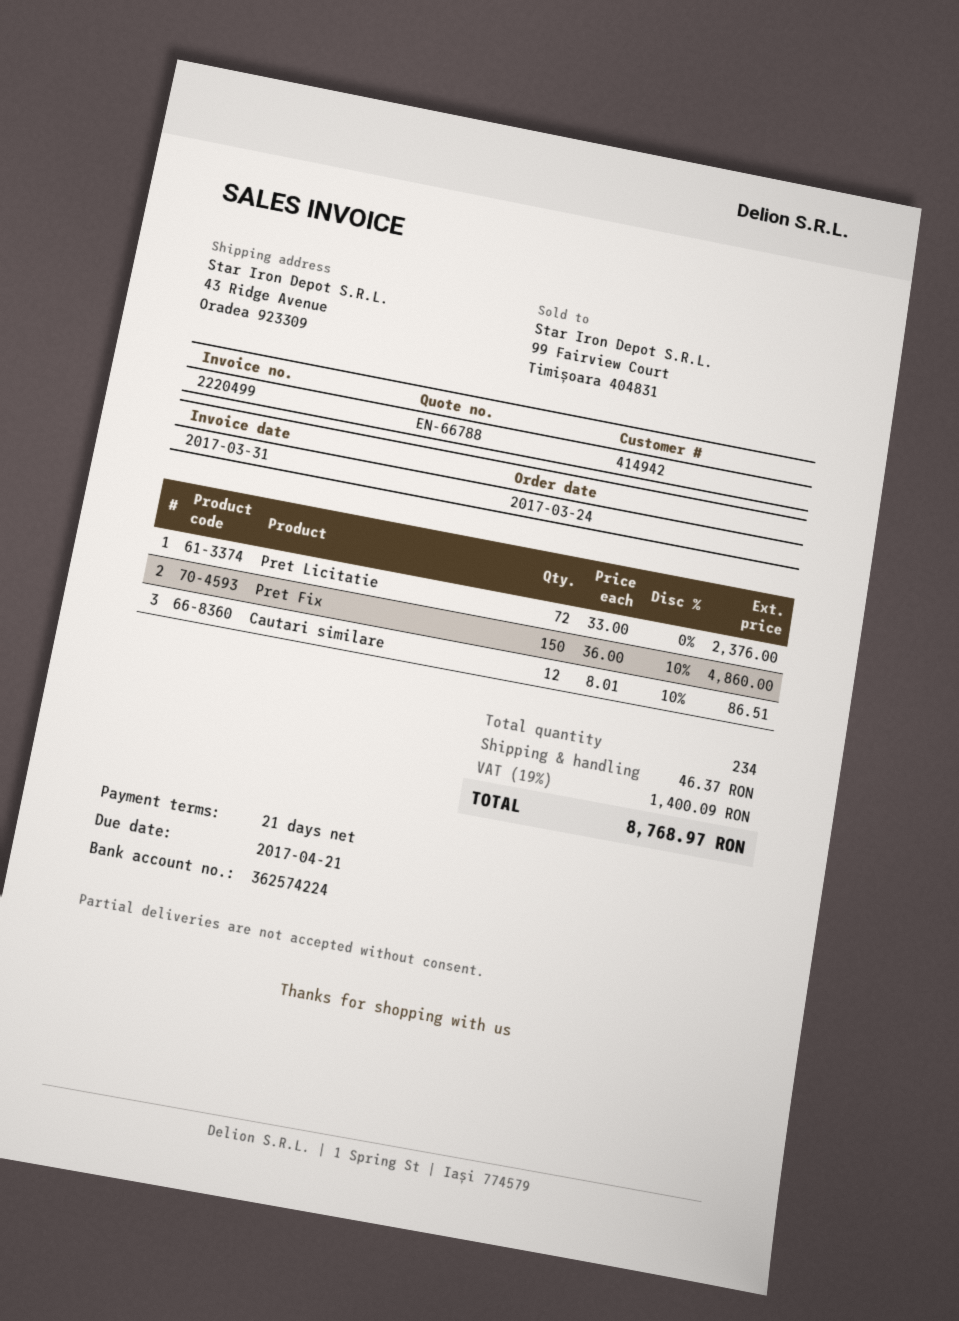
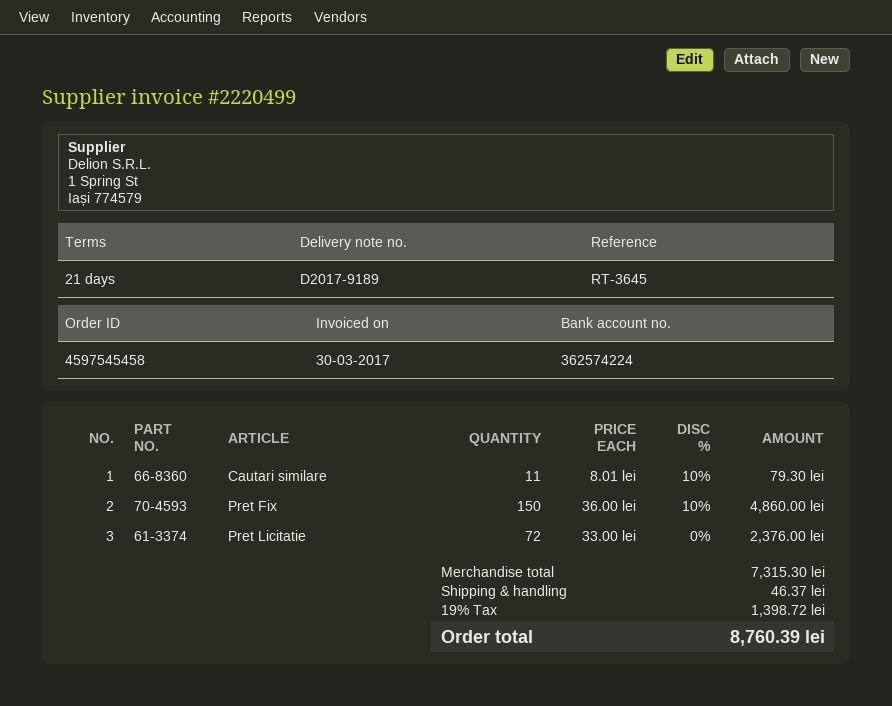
invoice date: 2017-03-31 -> 2017-03-30
Cautari similare: 12 x 8.01 - 10% = 86.51 -> 11 x 8.01 - 10% = 79.30
tax: 19% = 1400.09 -> 19% = 1398.72
total: 8768.97 -> 8760.39

